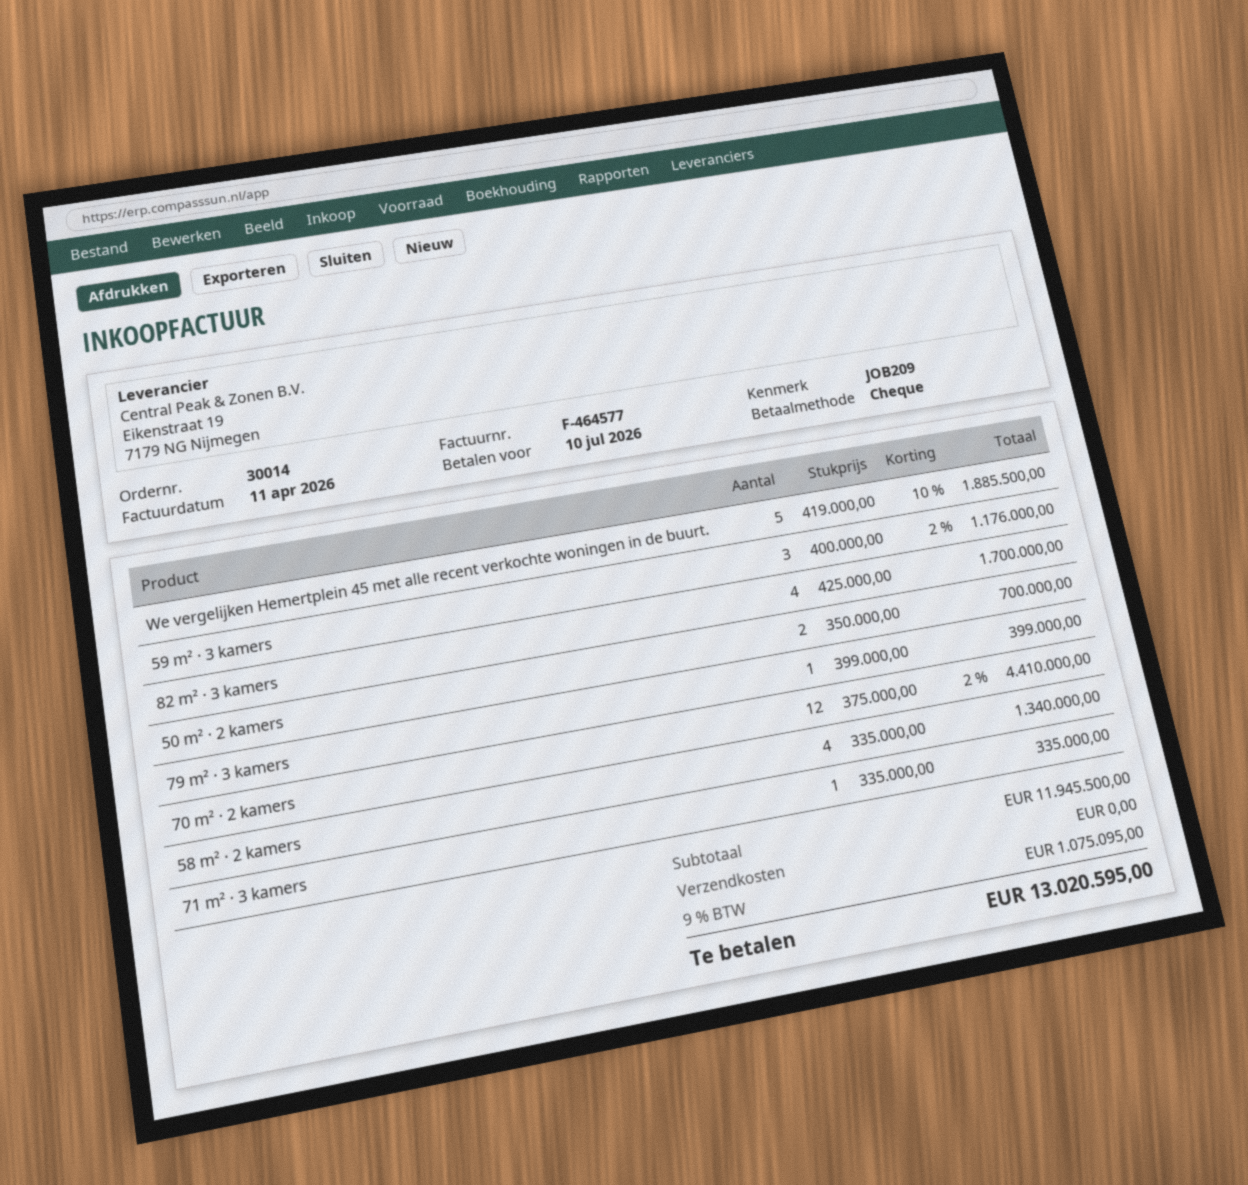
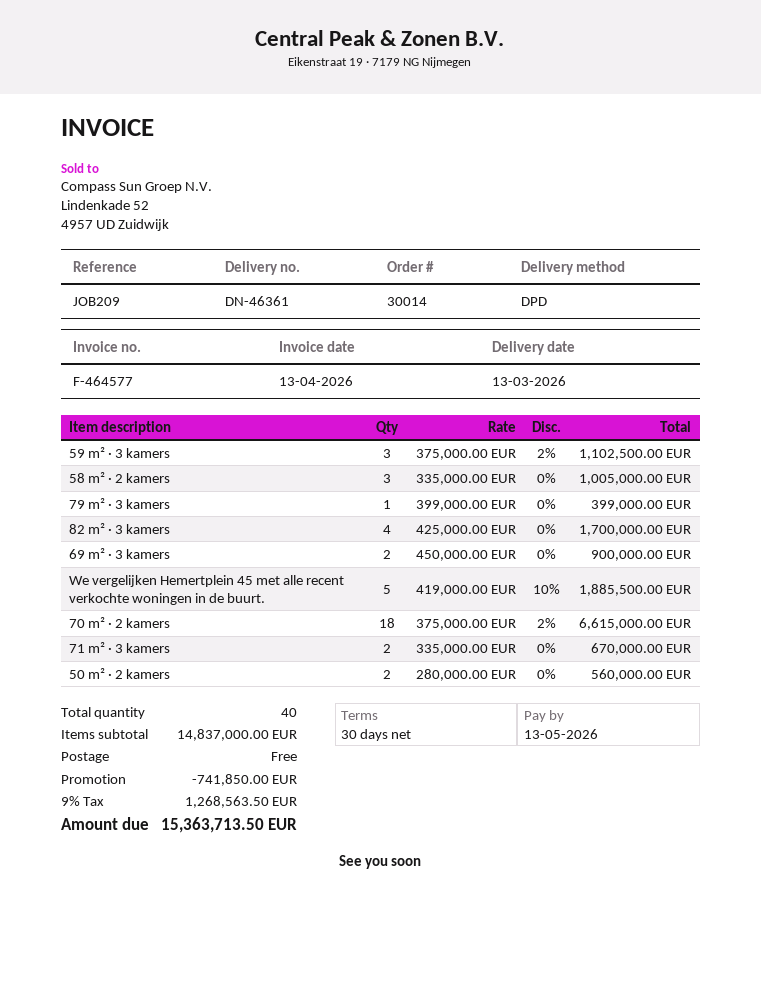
invoice date: 2026-04-11 -> 2026-04-13
due date: 2026-07-10 -> 2026-05-13
59 m² · 3 kamers: 3 x 400000.00 - 2% = 1176000.00 -> 3 x 375000.00 - 2% = 1102500.00
50 m² · 2 kamers: 2 x 350000.00 = 700000.00 -> 2 x 280000.00 = 560000.00
70 m² · 2 kamers: 12 x 375000.00 - 2% = 4410000.00 -> 18 x 375000.00 - 2% = 6615000.00
58 m² · 2 kamers: 4 x 335000.00 = 1340000.00 -> 3 x 335000.00 = 1005000.00
71 m² · 3 kamers: 1 x 335000.00 = 335000.00 -> 2 x 335000.00 = 670000.00
69 m² · 3 kamers: none -> 2 x 450000.00 = 900000.00
subtotal: 11945500.00 -> 14837000.00
discount: none -> 741850.00
tax: 9% = 1075095.00 -> 9% = 1268563.50
total: 13020595.00 -> 15363713.50

